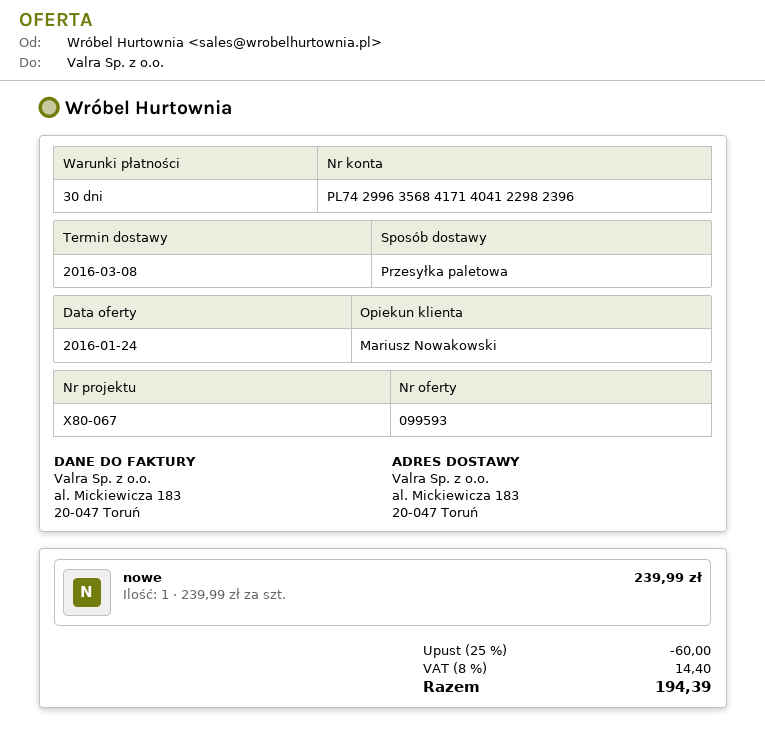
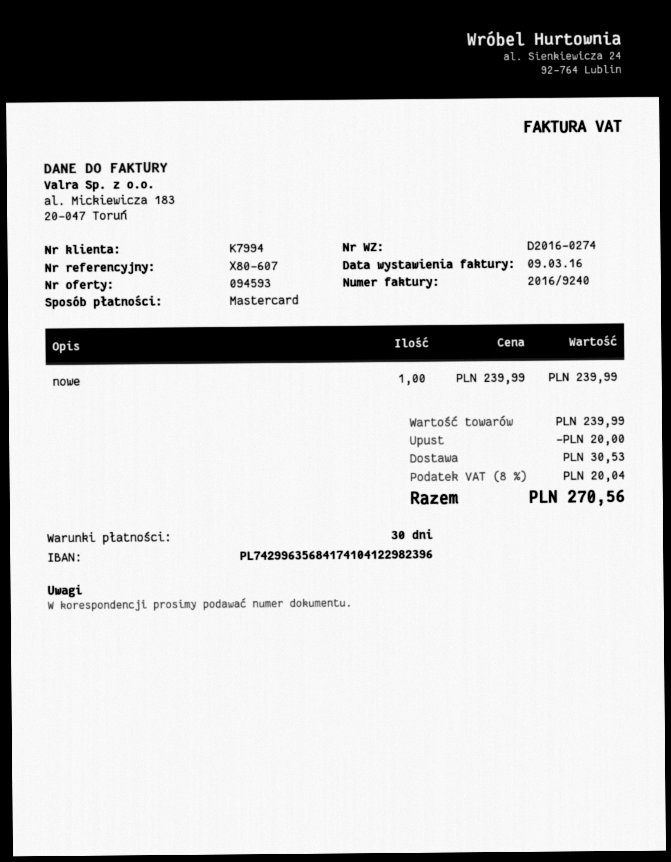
quote number: 099593 -> 094593
reference: X80-067 -> X80-607
bank account: PL74299635684171404122982396 -> PL74299635684174104122982396
discount: 60.00 -> 20.00
shipping: none -> 30.53
tax: 8% = 14.40 -> 8% = 20.04
total: 194.39 -> 270.56

